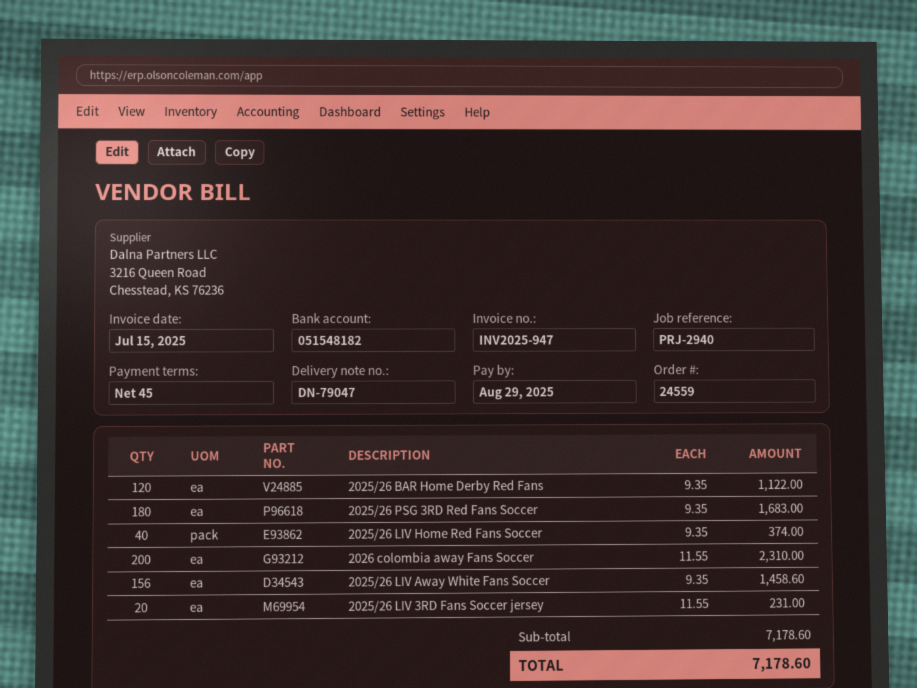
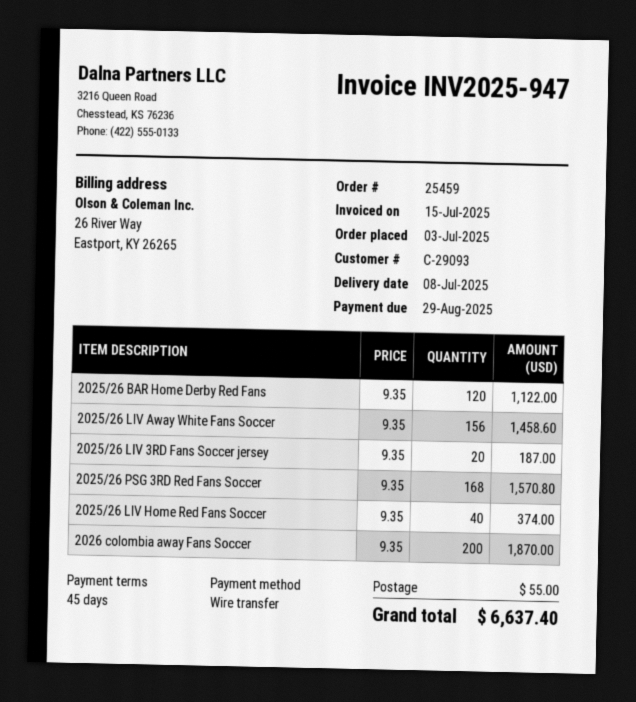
order number: 24559 -> 25459
2025/26 PSG 3RD Red Fans Soccer: 180 x 9.35 = 1683.00 -> 168 x 9.35 = 1570.80
2026 colombia away Fans Soccer: 200 x 11.55 = 2310.00 -> 200 x 9.35 = 1870.00
2025/26 LIV 3RD Fans Soccer jersey: 20 x 11.55 = 231.00 -> 20 x 9.35 = 187.00
shipping: none -> 55.00
total: 7178.60 -> 6637.40

